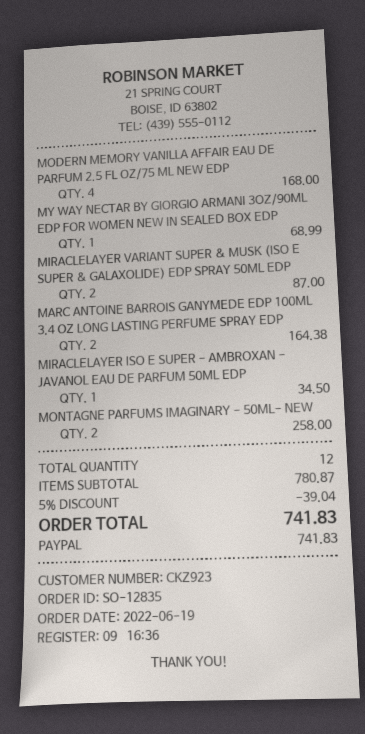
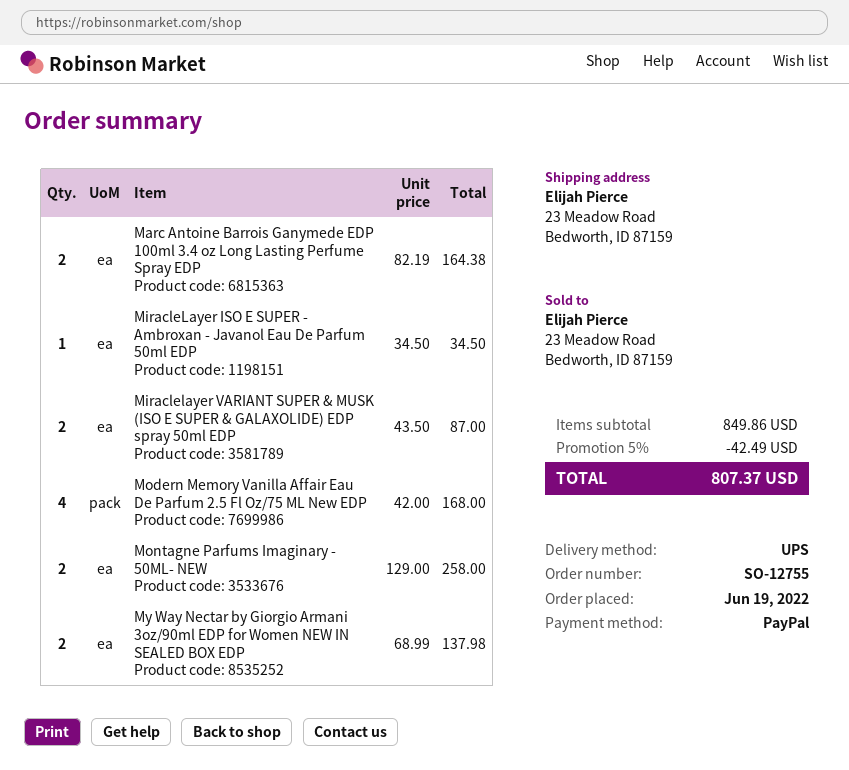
order number: SO-12835 -> SO-12755
MY WAY NECTAR BY GIORGIO ARMANI 3OZ/90ML EDP FOR WOMEN NEW IN SEALED BOX EDP: 1 for 68.99 -> 2 for 137.98
subtotal: 780.87 -> 849.86
discount: 5% = 39.04 -> 5% = 42.49
total: 741.83 -> 807.37

